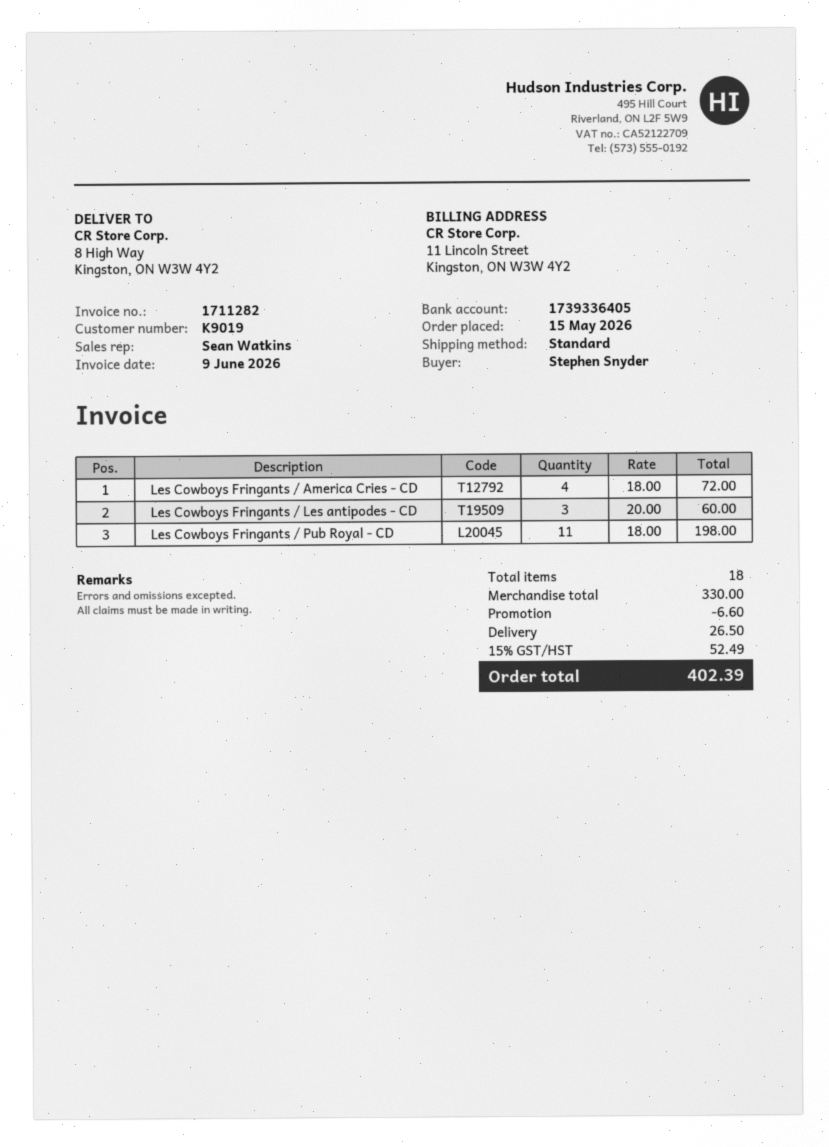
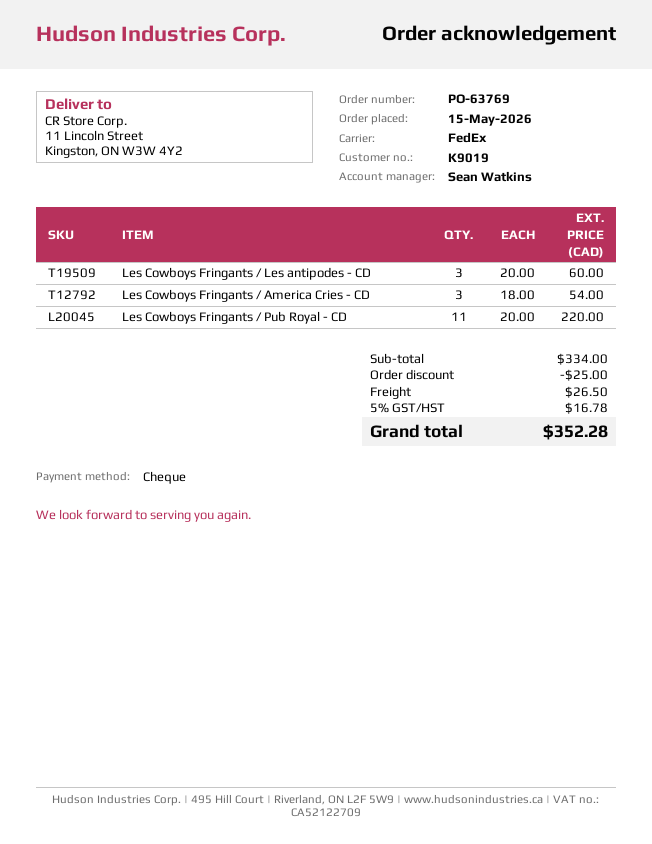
shipping method: standard -> FedEx
ship to: 8 High Way, Kingston, ON W3W 4Y2 -> 11 Lincoln Street, Kingston, ON W3W 4Y2
Les Cowboys Fringants / America Cries - CD: 4 x 18.00 = 72.00 -> 3 x 18.00 = 54.00
Les Cowboys Fringants / Pub Royal - CD: 11 x 18.00 = 198.00 -> 11 x 20.00 = 220.00
subtotal: 330.00 -> 334.00
discount: 6.60 -> 25.00
tax: 15% = 52.49 -> 5% = 16.78
total: 402.39 -> 352.28

